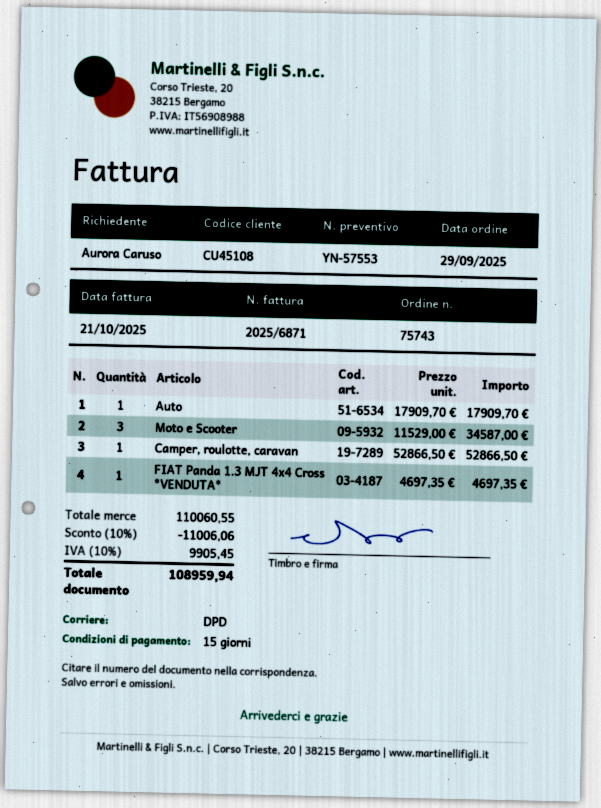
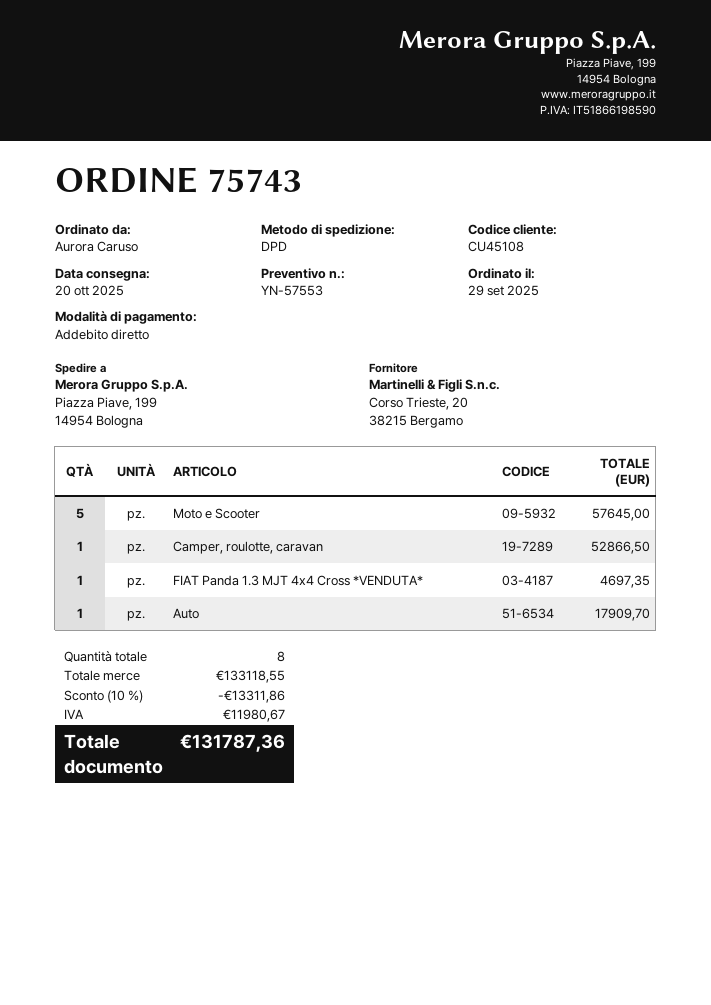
Moto e Scooter: 3 for 34587.00 -> 5 for 57645.00
subtotal: 110060.55 -> 133118.55
discount: 10% = 11006.06 -> 10% = 13311.86
tax: 9905.45 -> 11980.67
total: 108959.94 -> 131787.36

